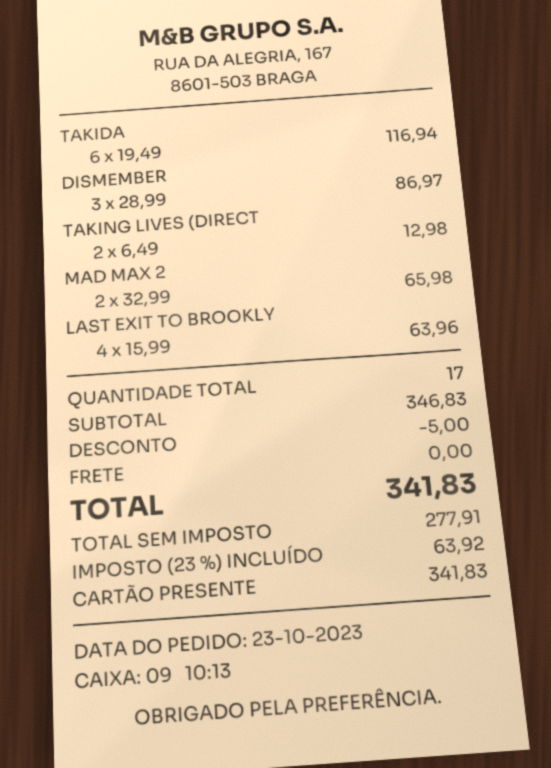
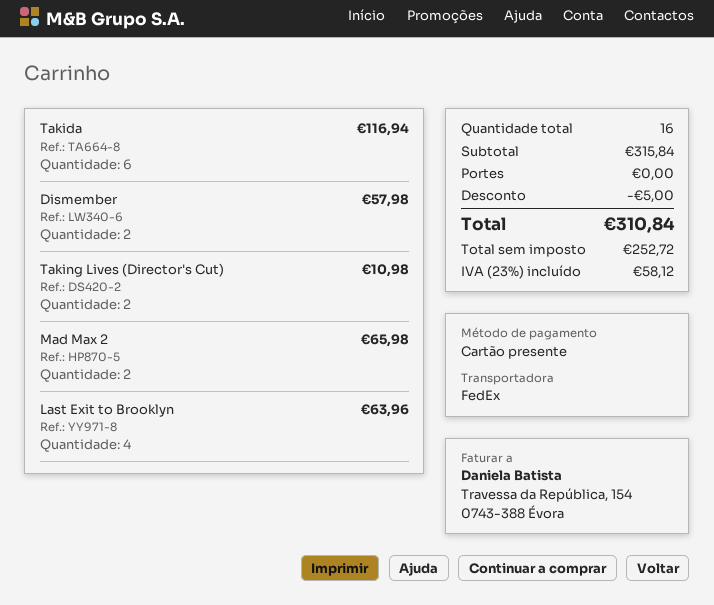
DISMEMBER: 3 for 86.97 -> 2 for 57.98
TAKING LIVES (DIRECT: 2 for 12.98 -> 2 for 10.98
total quantity: 17 -> 16
subtotal: 346.83 -> 315.84
net: 277.91 -> 252.72
tax: 23% = 63.92 -> 23% = 58.12
total: 341.83 -> 310.84

